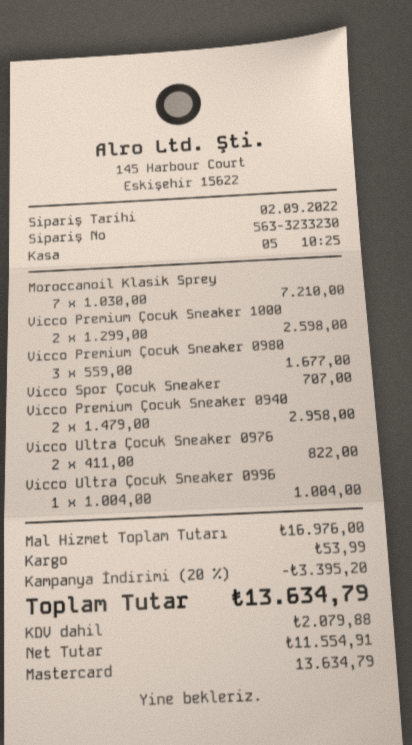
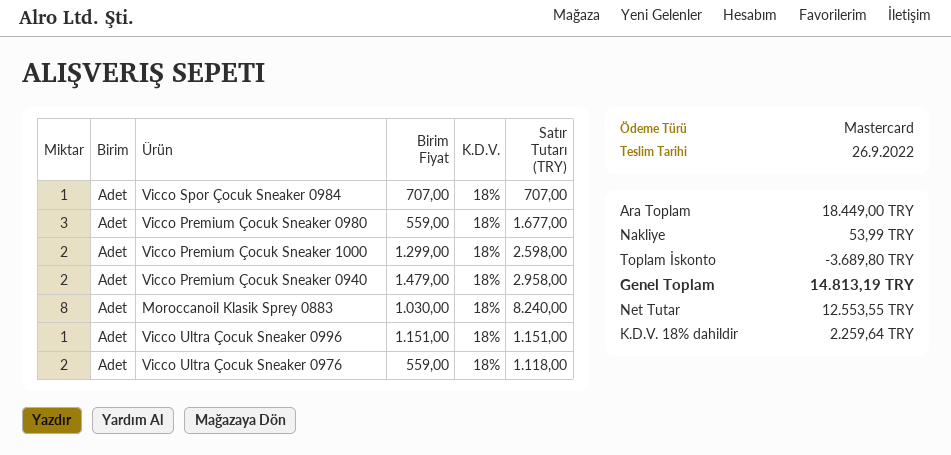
Moroccanoil Klasik Sprey: 7 x 1030.00 = 7210.00 -> 8 x 1030.00 = 8240.00
Vicco Ultra Çocuk Sneaker 0976: 2 x 411.00 = 822.00 -> 2 x 559.00 = 1118.00
Vicco Ultra Çocuk Sneaker 0996: 1 x 1004.00 = 1004.00 -> 1 x 1151.00 = 1151.00
subtotal: 16976.00 -> 18449.00
discount: 3395.20 -> 3689.80
net: 11554.91 -> 12553.55
tax: 2079.88 -> 2259.64
total: 13634.79 -> 14813.19

